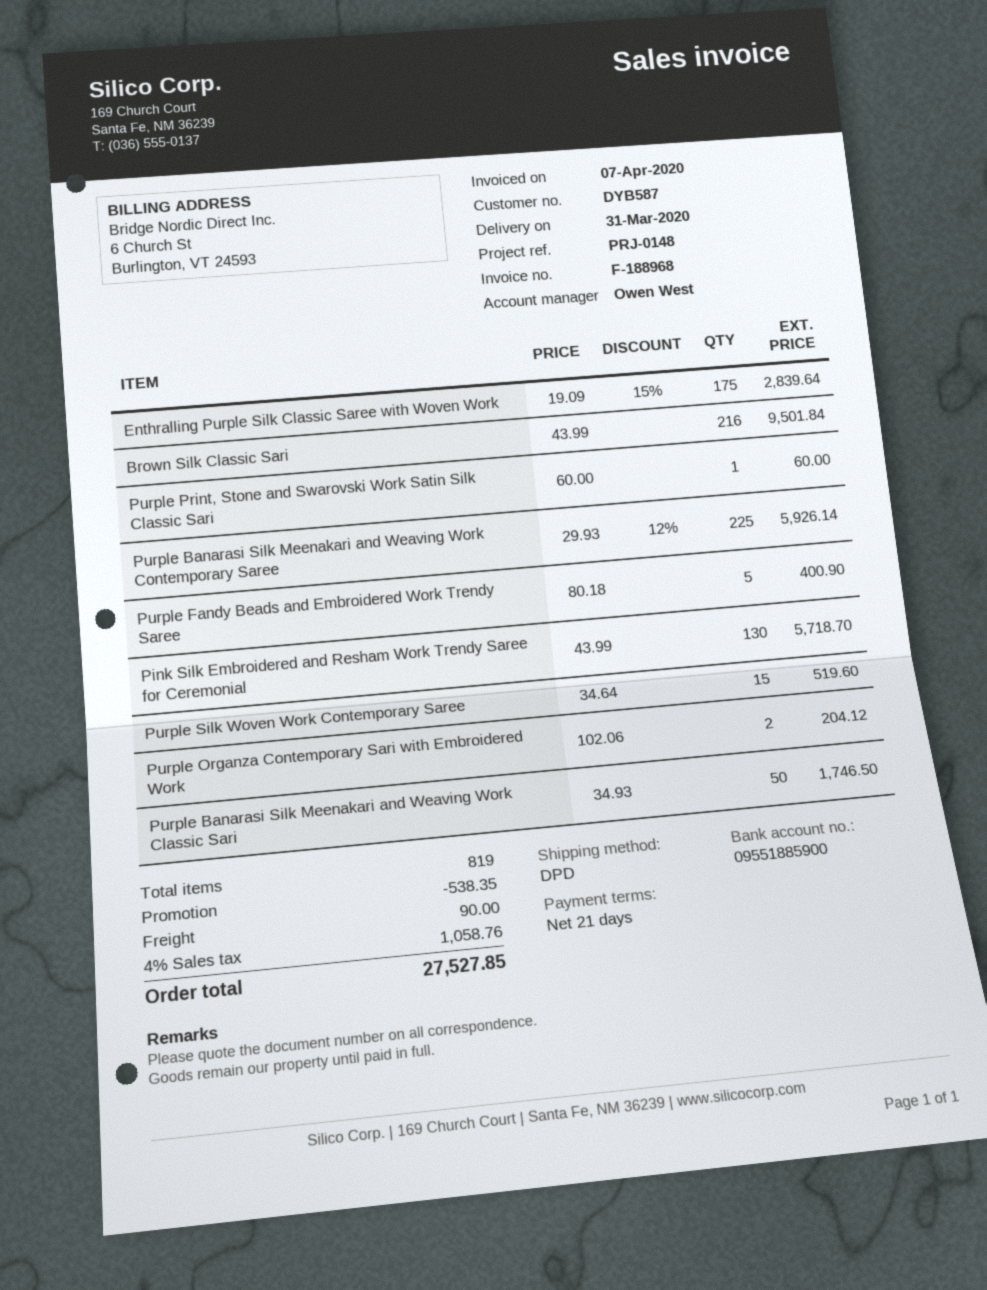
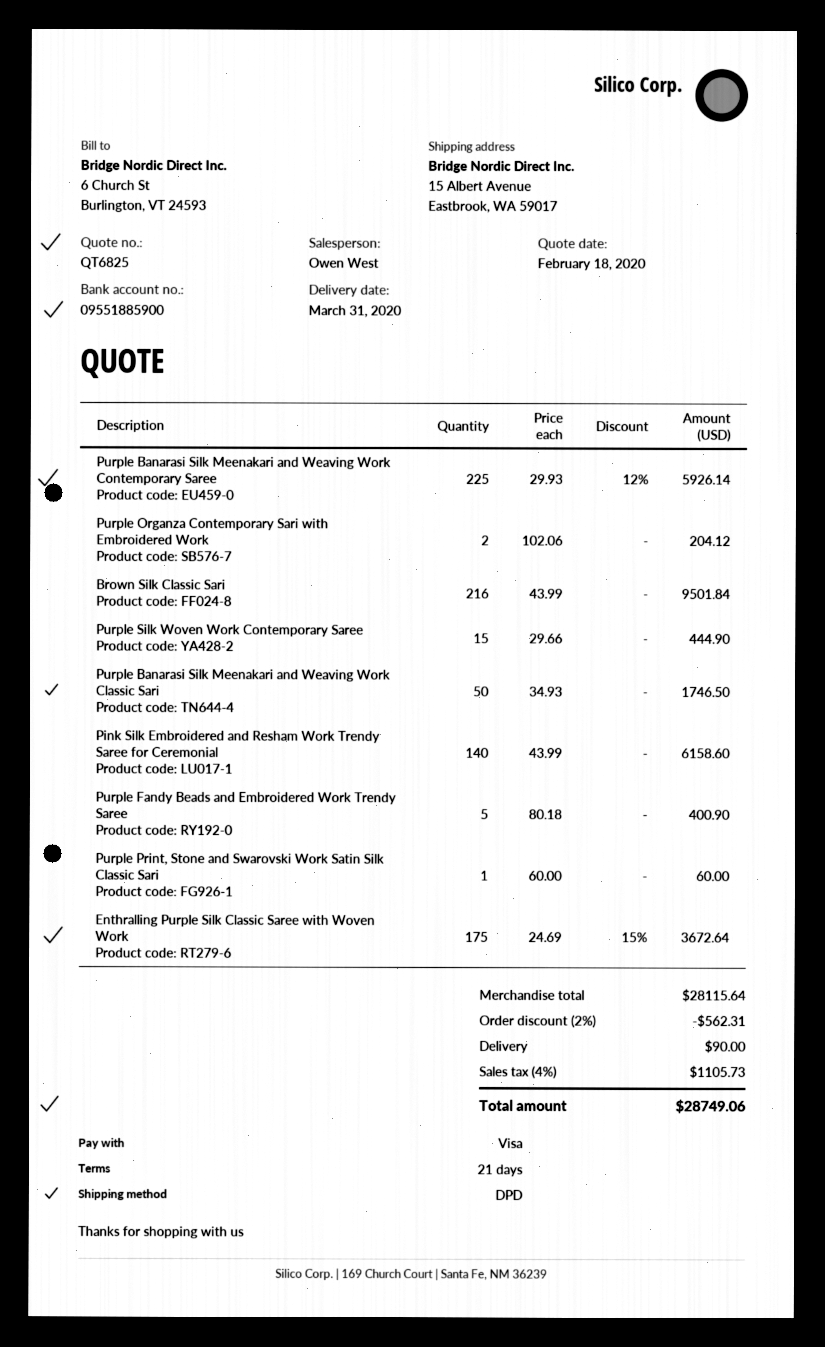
Enthralling Purple Silk Classic Saree with Woven Work: 175 x 19.09 - 15% = 2839.64 -> 175 x 24.69 - 15% = 3672.64
Pink Silk Embroidered and Resham Work Trendy Saree for Ceremonial: 130 x 43.99 = 5718.70 -> 140 x 43.99 = 6158.60
Purple Silk Woven Work Contemporary Saree: 15 x 34.64 = 519.60 -> 15 x 29.66 = 444.90
discount: 538.35 -> 562.31
tax: 4% = 1058.76 -> 4% = 1105.73
total: 27527.85 -> 28749.06

